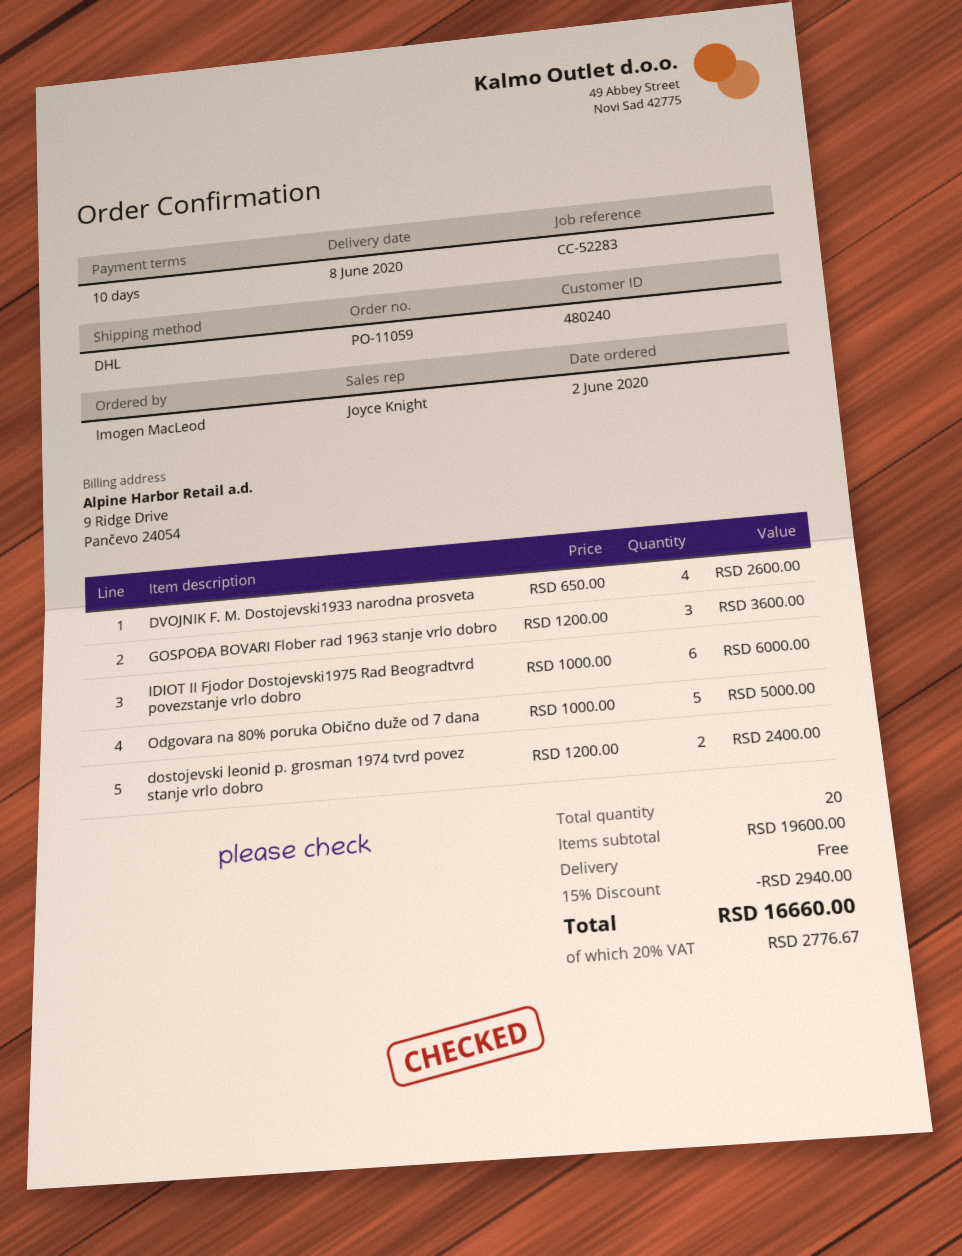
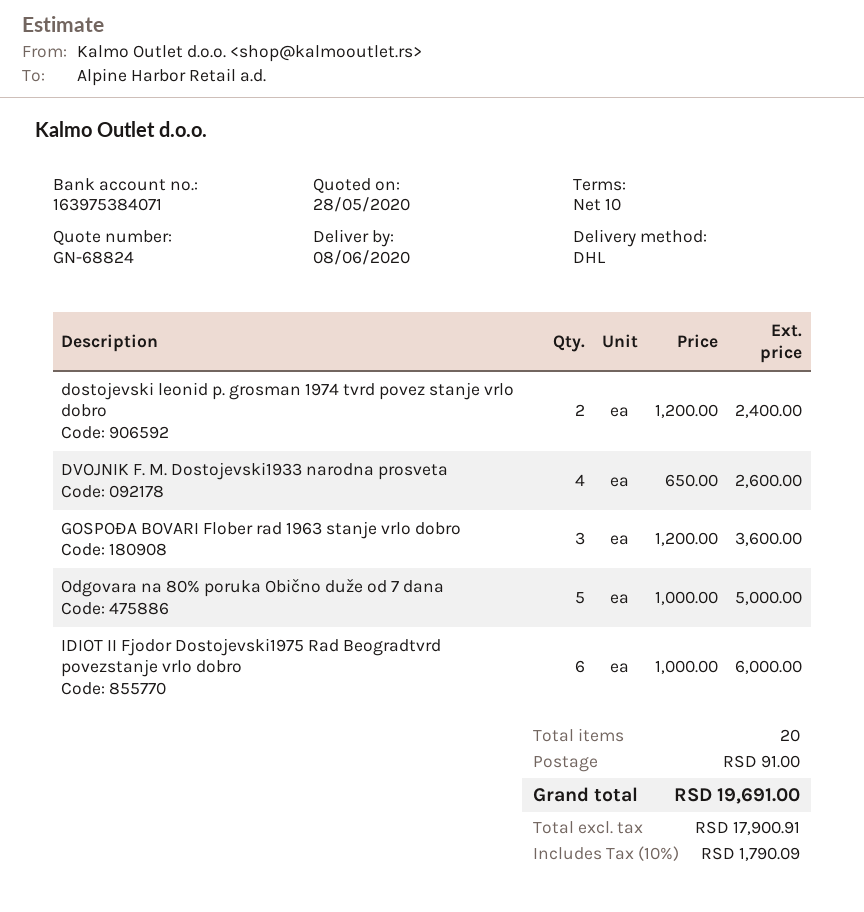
discount: 15% = 2940.00 -> none
shipping: 0.00 -> 91.00
tax: 20% = 2776.67 -> 10% = 1790.09
total: 16660.00 -> 19691.00

